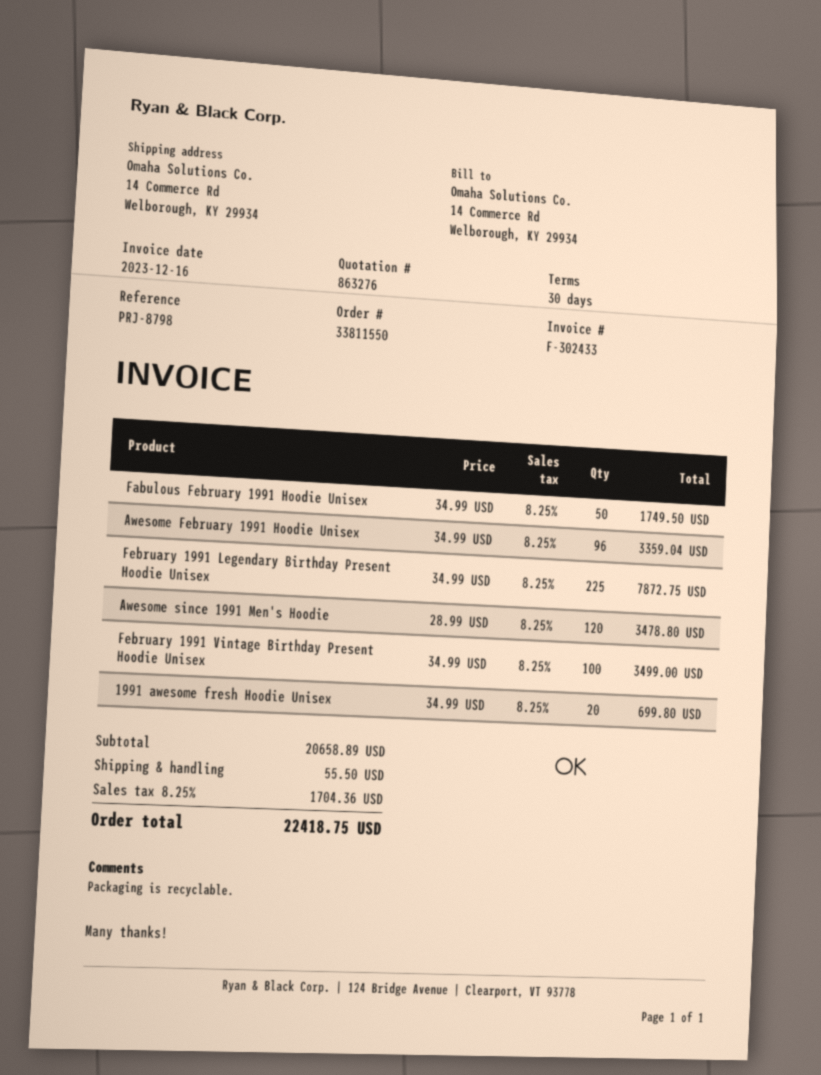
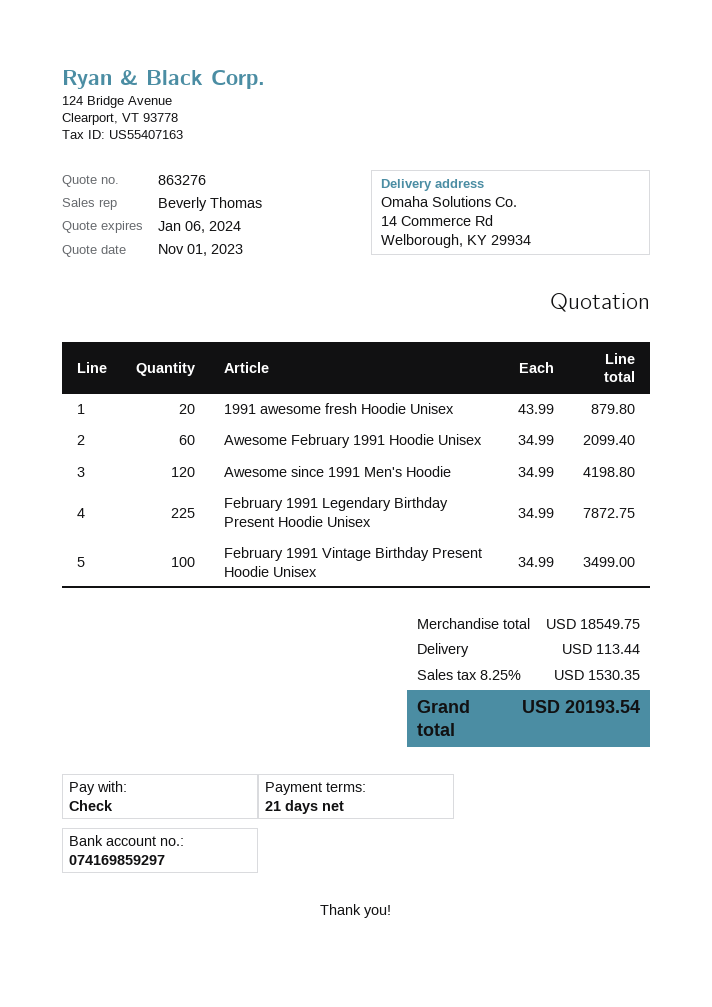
payment terms: 30 days -> 21 days
Fabulous February 1991 Hoodie Unisex: 50 x 34.99 = 1749.50 -> none
Awesome February 1991 Hoodie Unisex: 96 x 34.99 = 3359.04 -> 60 x 34.99 = 2099.40
Awesome since 1991 Men's Hoodie: 120 x 28.99 = 3478.80 -> 120 x 34.99 = 4198.80
1991 awesome fresh Hoodie Unisex: 20 x 34.99 = 699.80 -> 20 x 43.99 = 879.80
subtotal: 20658.89 -> 18549.75
shipping: 55.50 -> 113.44
tax: 8.25% = 1704.36 -> 8.25% = 1530.35
total: 22418.75 -> 20193.54

